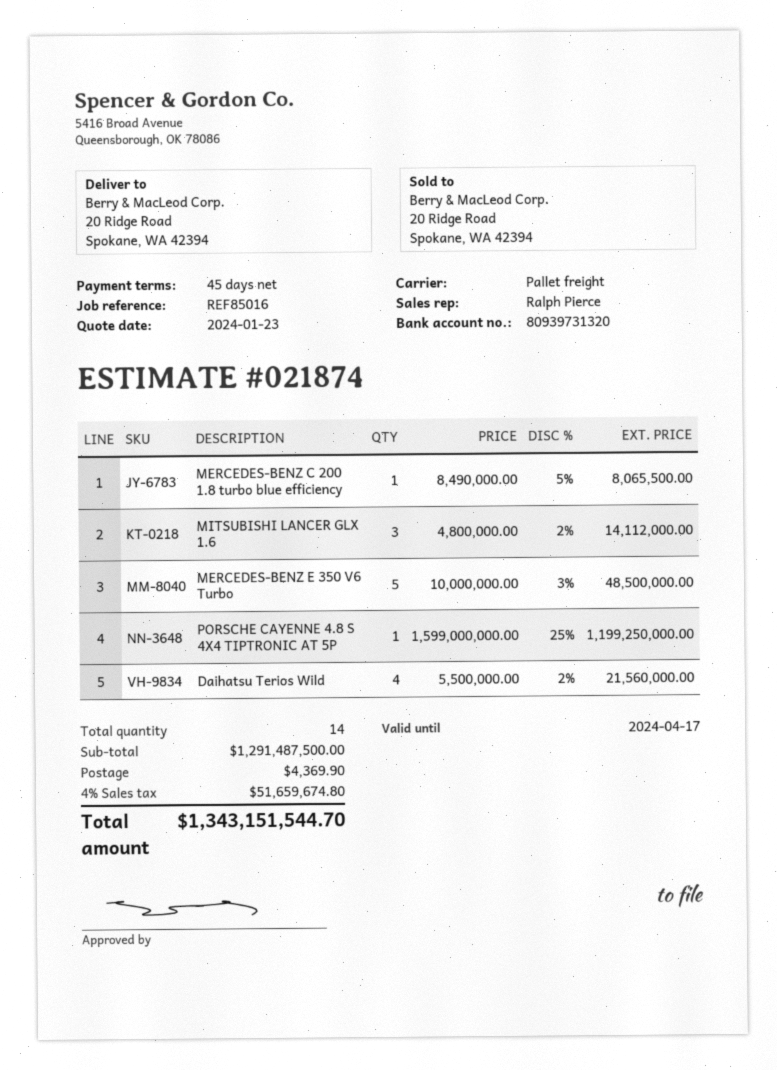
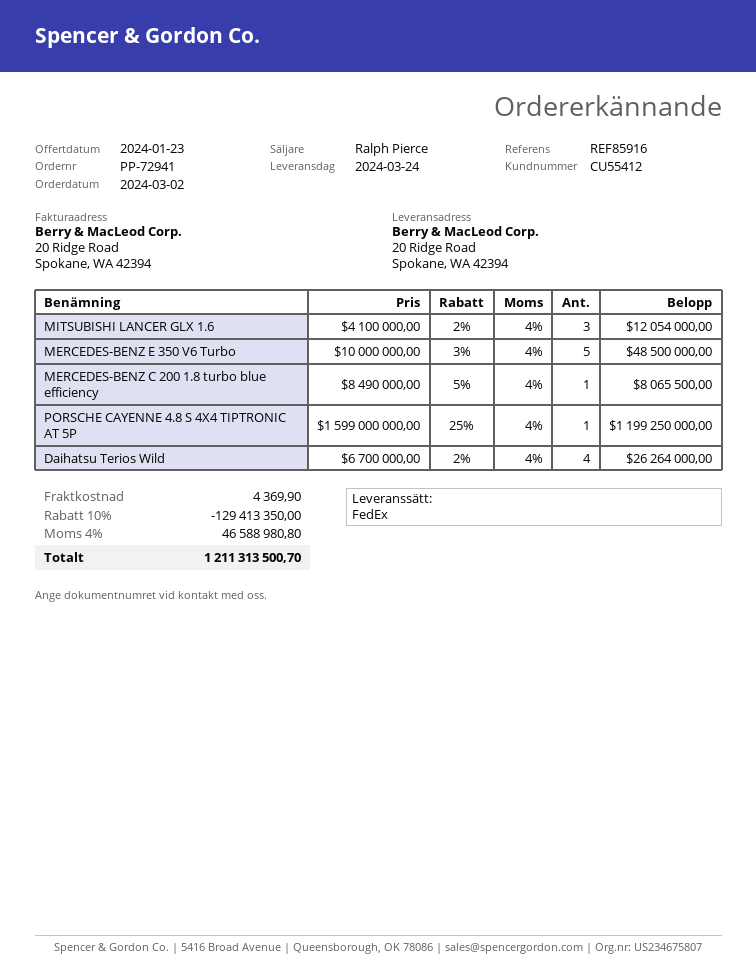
reference: REF85016 -> REF85916
shipping method: pallet freight -> FedEx
MITSUBISHI LANCER GLX 1.6: 3 x 4800000.00 - 2% = 14112000.00 -> 3 x 4100000.00 - 2% = 12054000.00
Daihatsu Terios Wild: 4 x 5500000.00 - 2% = 21560000.00 -> 4 x 6700000.00 - 2% = 26264000.00
discount: none -> 10% = 129413350.00
tax: 4% = 51659674.80 -> 4% = 46588980.80
total: 1343151544.70 -> 1211313500.70

